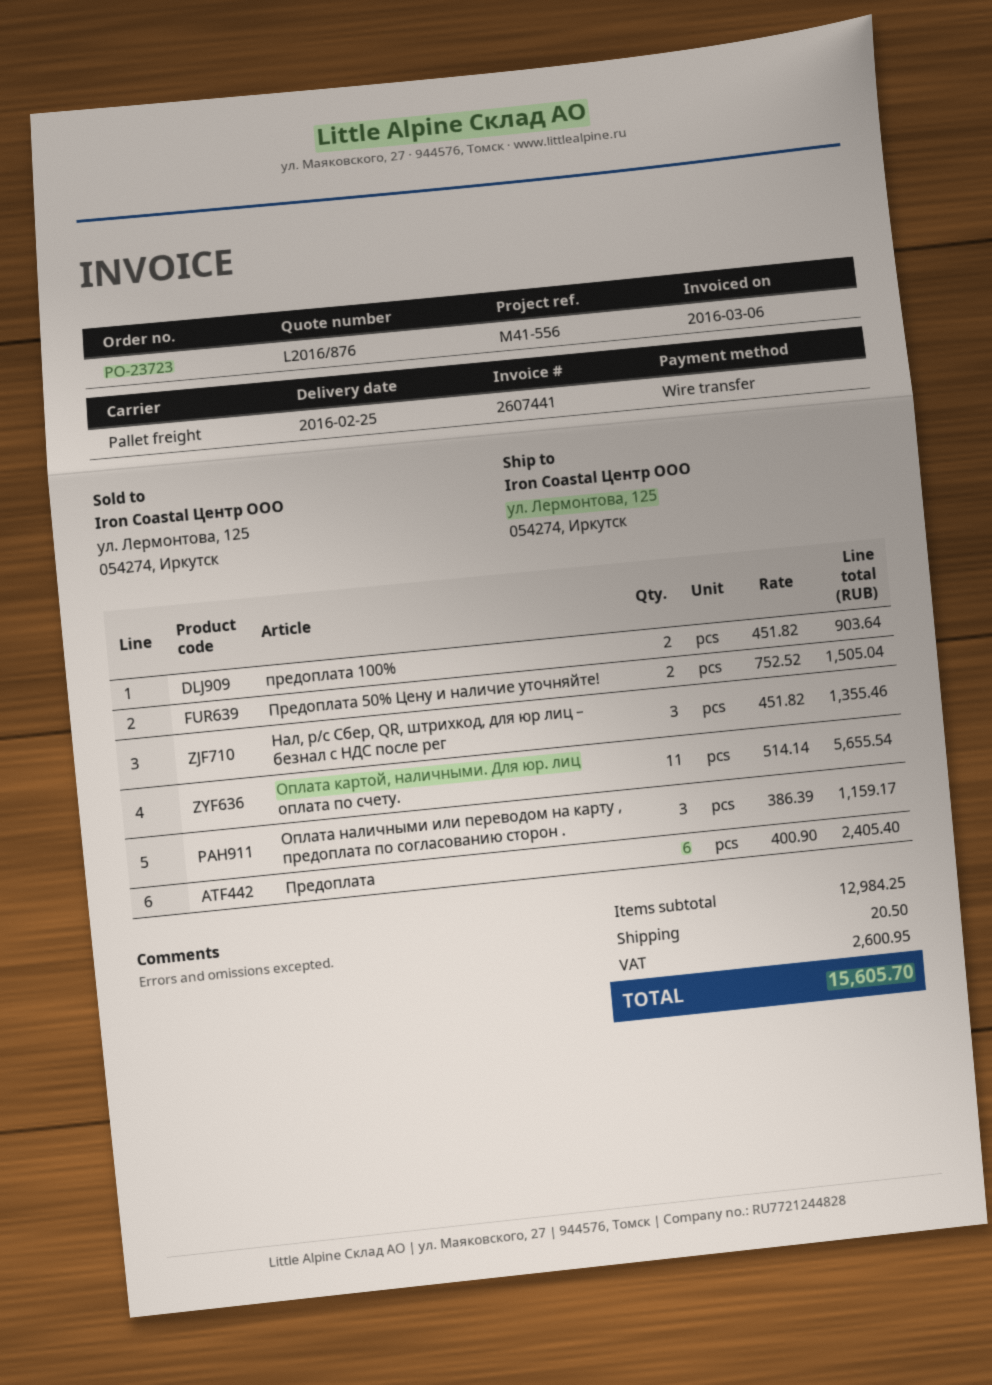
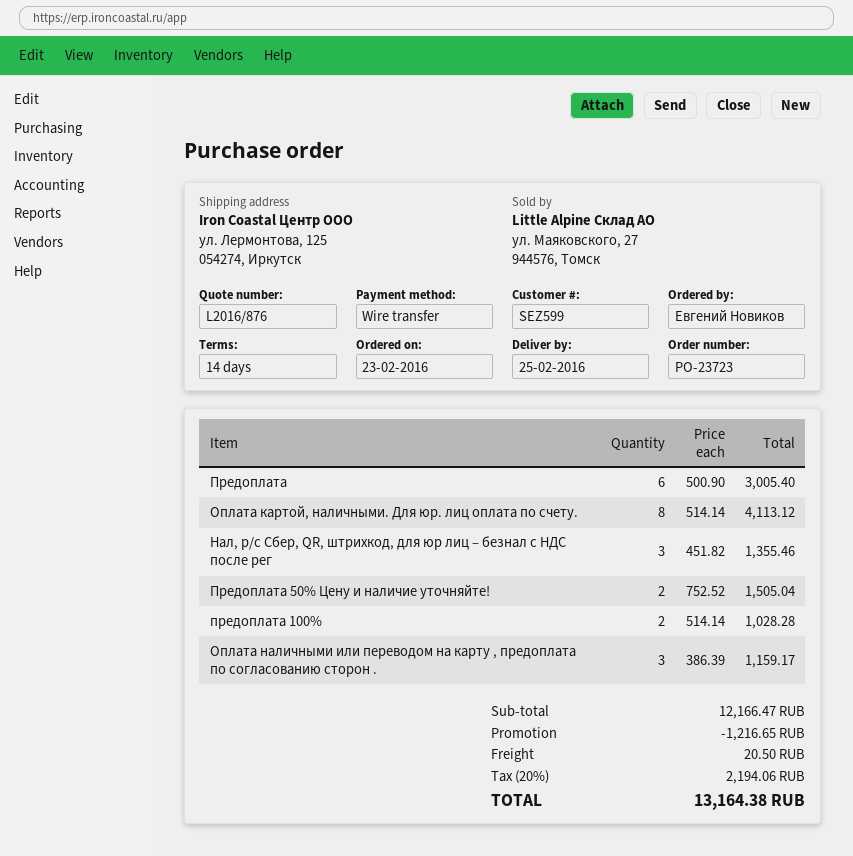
предоплата 100%: 2 x 451.82 = 903.64 -> 2 x 514.14 = 1028.28
Оплата картой, наличными. Для юр. лиц оплата по счету.: 11 x 514.14 = 5655.54 -> 8 x 514.14 = 4113.12
Предоплата: 6 x 400.90 = 2405.40 -> 6 x 500.90 = 3005.40
subtotal: 12984.25 -> 12166.47
discount: none -> 1216.65
tax: 2600.95 -> 2194.06
total: 15605.70 -> 13164.38

